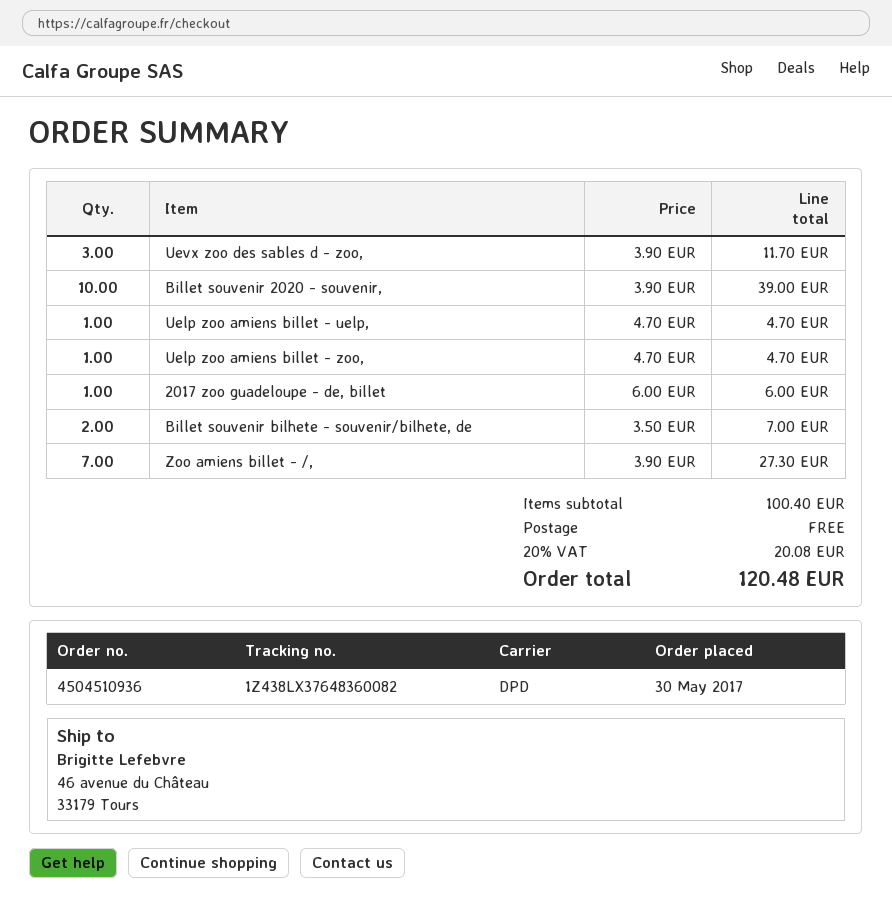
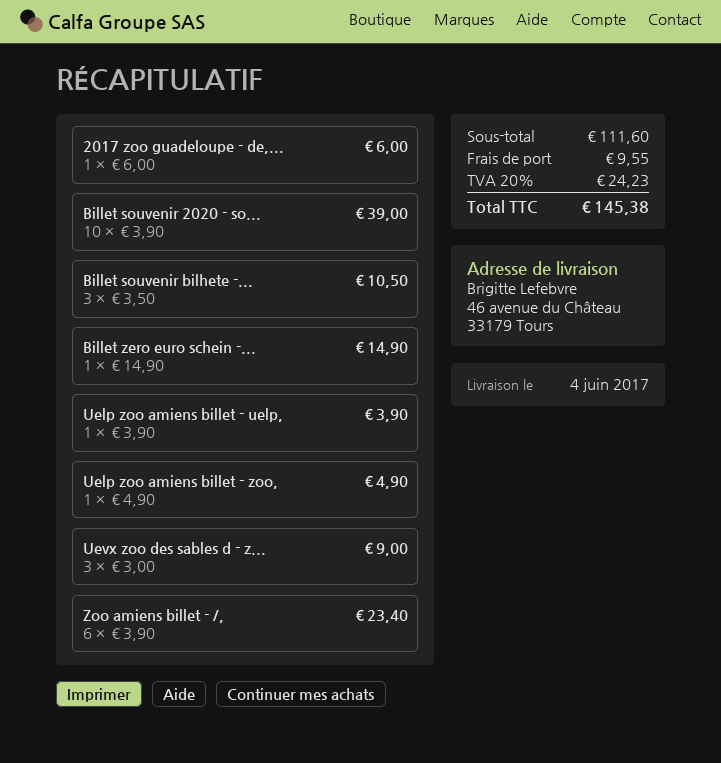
Uevx zoo des sables d - zoo,: 3 x 3.90 = 11.70 -> 3 x 3.00 = 9.00
Uelp zoo amiens billet - uelp,: 1 x 4.70 = 4.70 -> 1 x 3.90 = 3.90
Uelp zoo amiens billet - zoo,: 1 x 4.70 = 4.70 -> 1 x 4.90 = 4.90
Billet souvenir bilhete - souvenir/bilhete, de: 2 x 3.50 = 7.00 -> 3 x 3.50 = 10.50
Zoo amiens billet - /,: 7 x 3.90 = 27.30 -> 6 x 3.90 = 23.40
Billet zero euro schein -...: none -> 1 x 14.90 = 14.90
subtotal: 100.40 -> 111.60
shipping: 0.00 -> 9.55
tax: 20% = 20.08 -> 20% = 24.23
total: 120.48 -> 145.38

